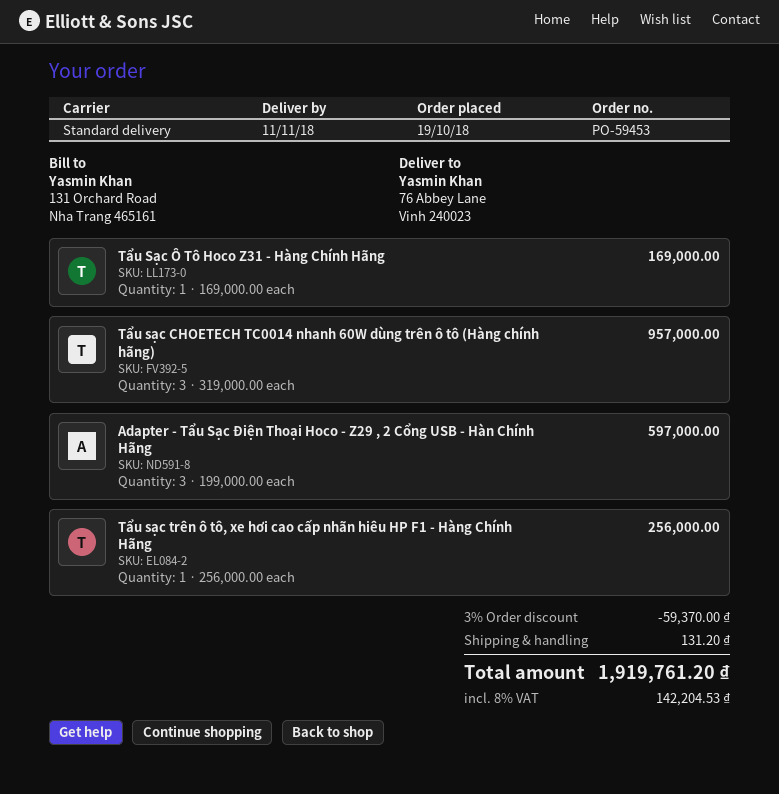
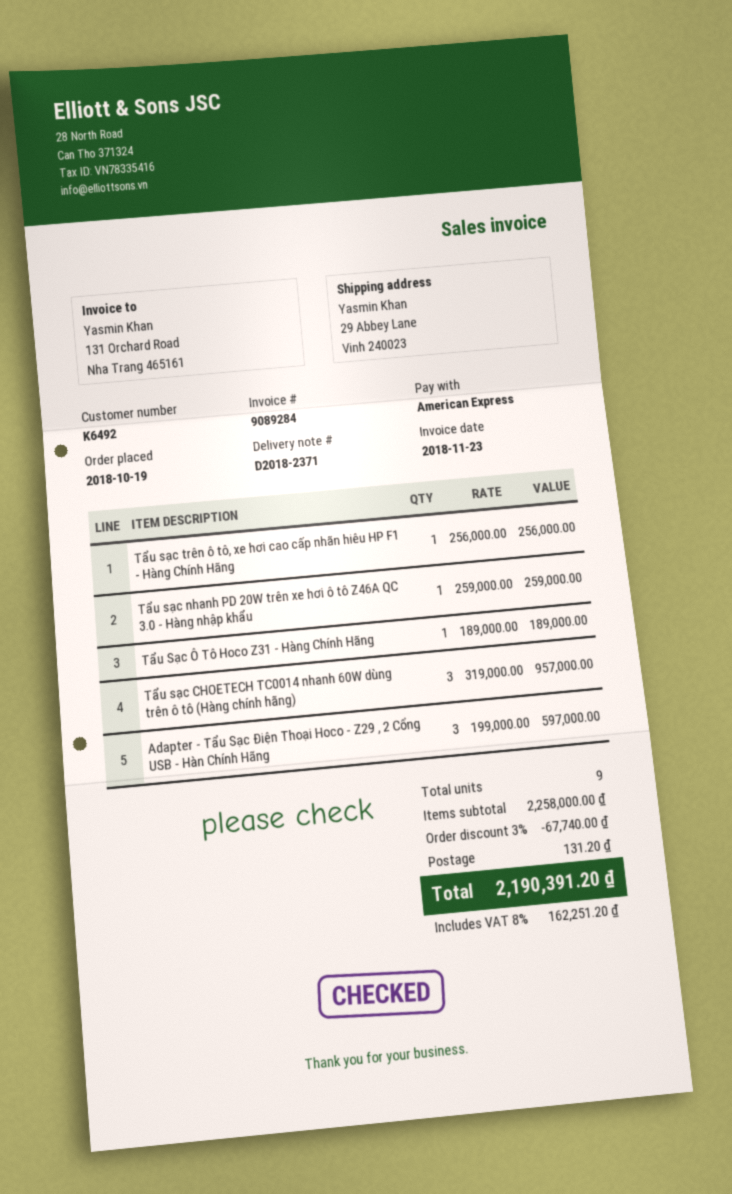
ship to: 76 Abbey Lane, Vinh 240023 -> 29 Abbey Lane, Vinh 240023
Tẩu Sạc Ô Tô Hoco Z31 - Hàng Chính Hãng: 1 x 169000.00 = 169000.00 -> 1 x 189000.00 = 189000.00
Tẩu sạc nhanh PD 20W trên xe hơi ô tô Z46A QC 3.0 - Hàng nhập khẩu: none -> 1 x 259000.00 = 259000.00
discount: 3% = 59370.00 -> 3% = 67740.00
tax: 8% = 142204.53 -> 8% = 162251.20
total: 1919761.20 -> 2190391.20

